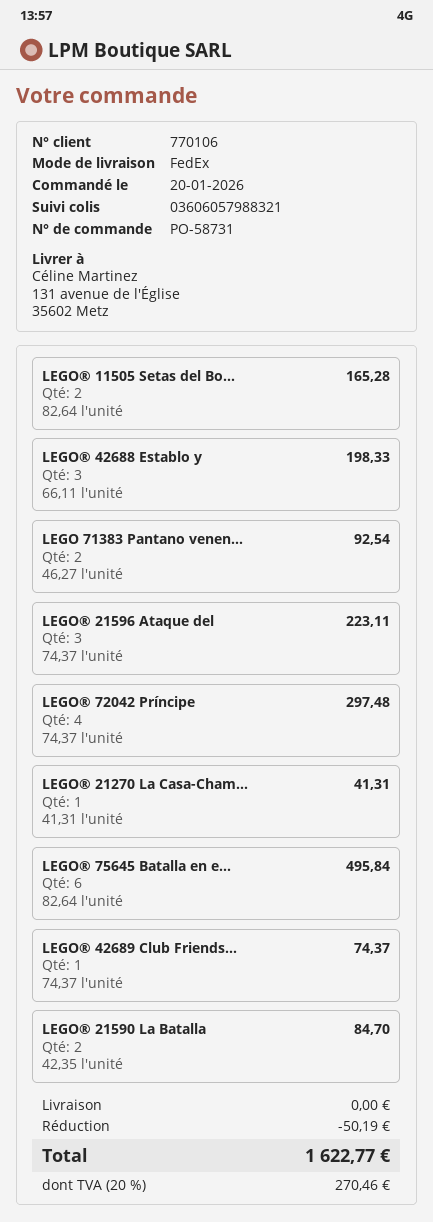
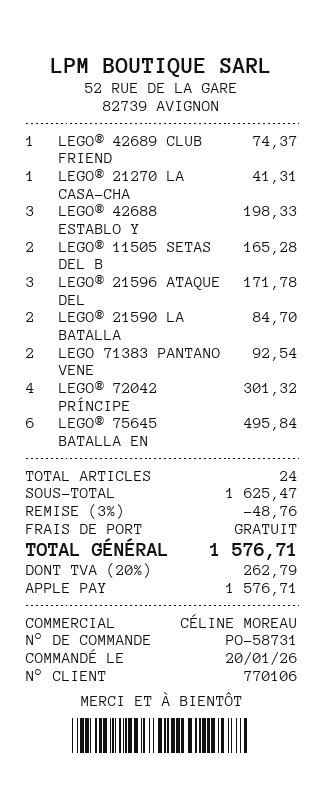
LEGO® 21596 Ataque del: 3 for 223.11 -> 3 for 171.78
LEGO® 72042 Príncipe: 4 for 297.48 -> 4 for 301.32
discount: 50.19 -> 48.76
tax: 20% = 270.46 -> 20% = 262.79
total: 1622.77 -> 1576.71

